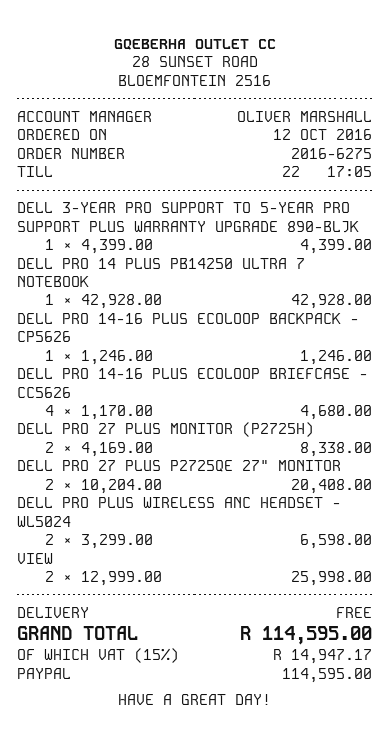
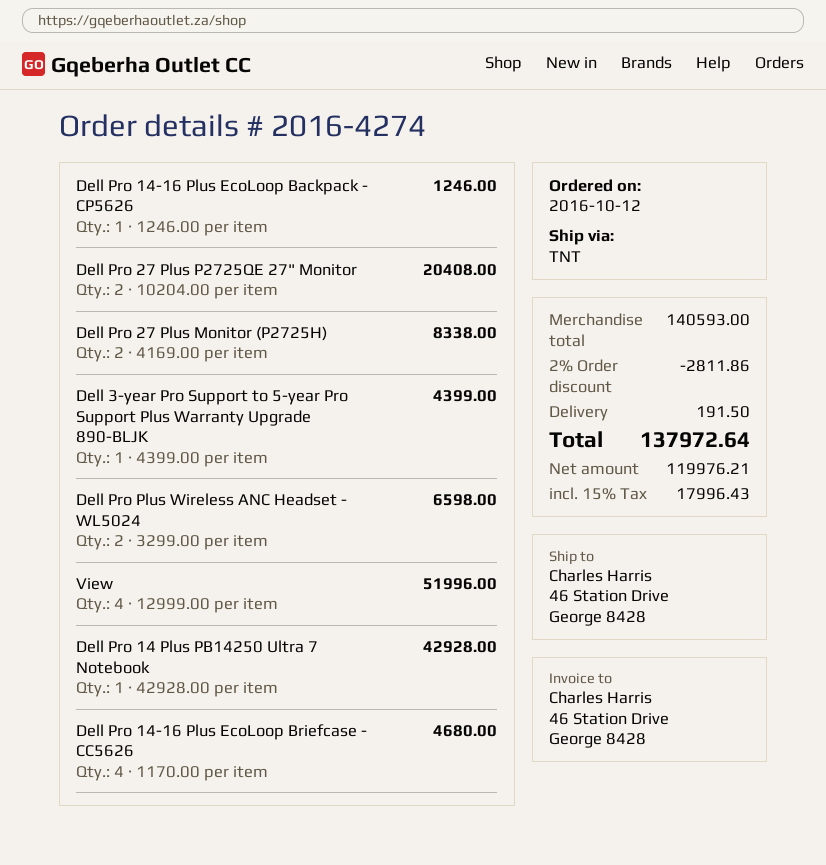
order number: 2016-6275 -> 2016-4274
VIEW: 2 x 12999.00 = 25998.00 -> 4 x 12999.00 = 51996.00
discount: none -> 2% = 2811.86
shipping: 0.00 -> 191.50
tax: 15% = 14947.17 -> 15% = 17996.43
total: 114595.00 -> 137972.64

